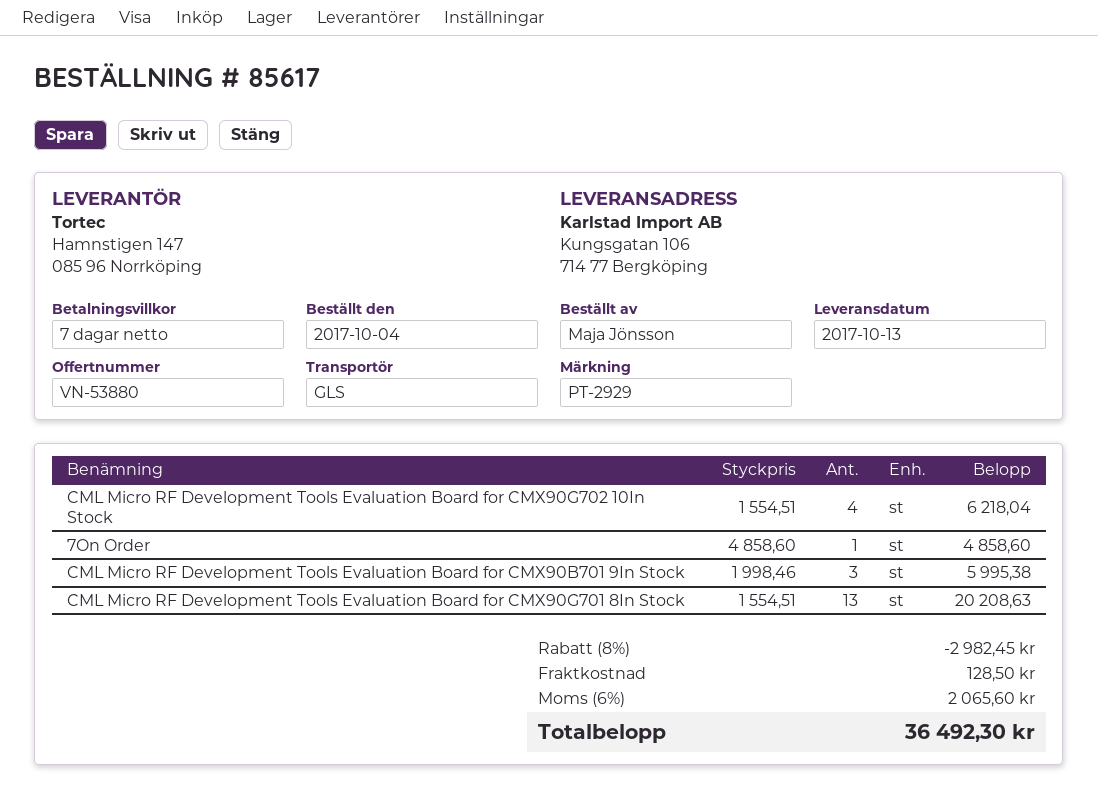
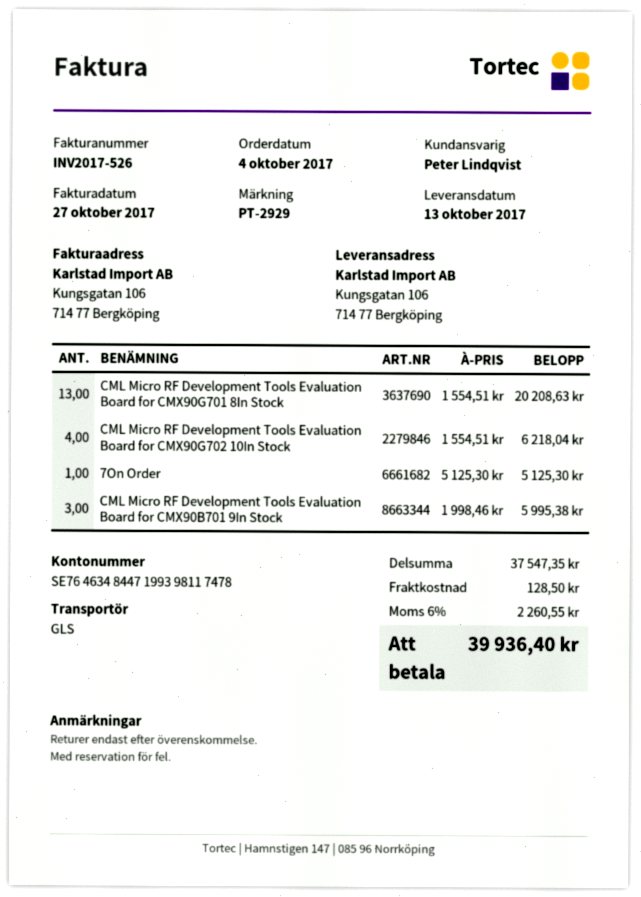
7On Order: 1 x 4858.60 = 4858.60 -> 1 x 5125.30 = 5125.30
discount: 8% = 2982.45 -> none
tax: 6% = 2065.60 -> 6% = 2260.55
total: 36492.30 -> 39936.40

